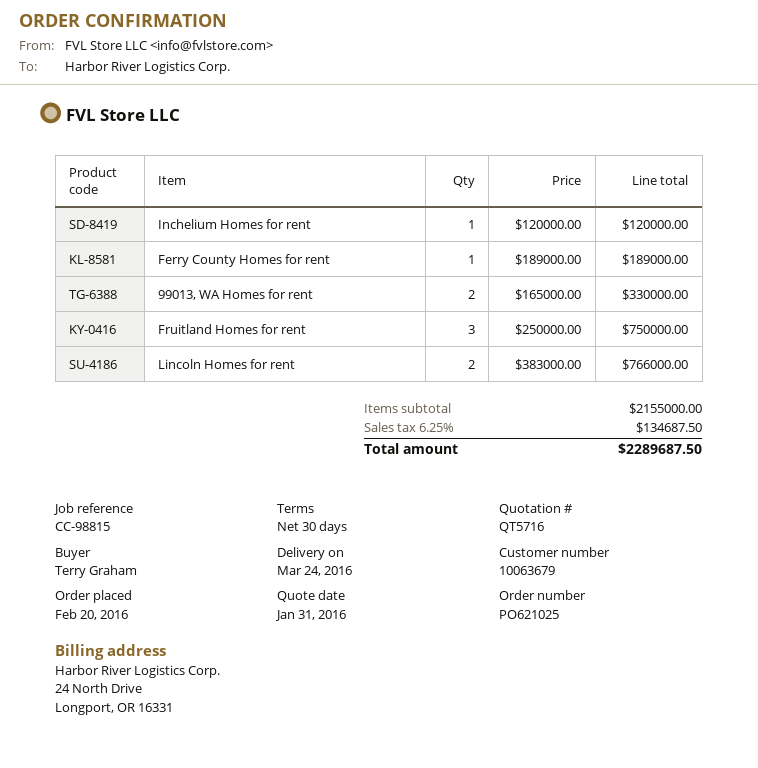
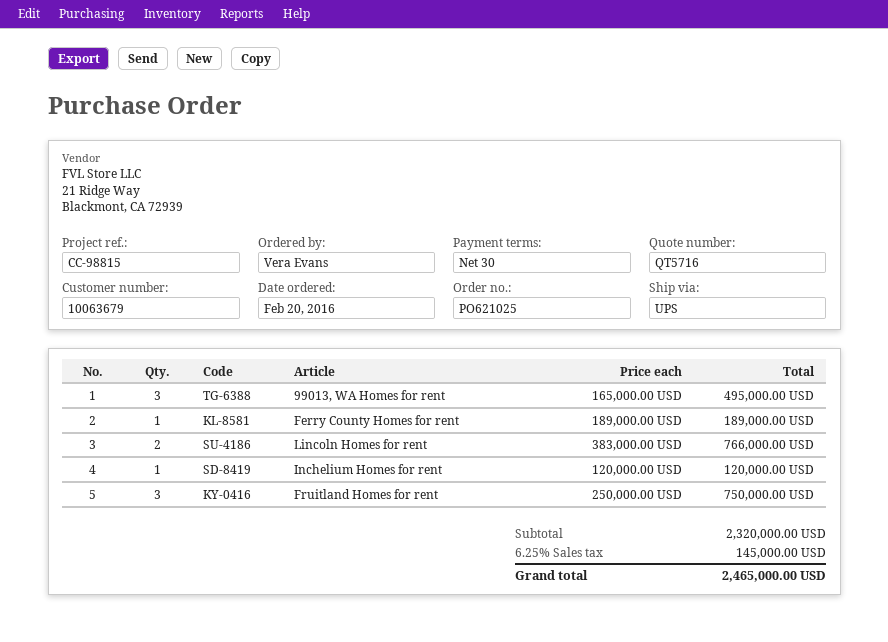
ordered by: Terry Graham -> Vera Evans
99013, WA Homes for rent: 2 x 165000.00 = 330000.00 -> 3 x 165000.00 = 495000.00
subtotal: 2155000.00 -> 2320000.00
tax: 6.25% = 134687.50 -> 6.25% = 145000.00
total: 2289687.50 -> 2465000.00

